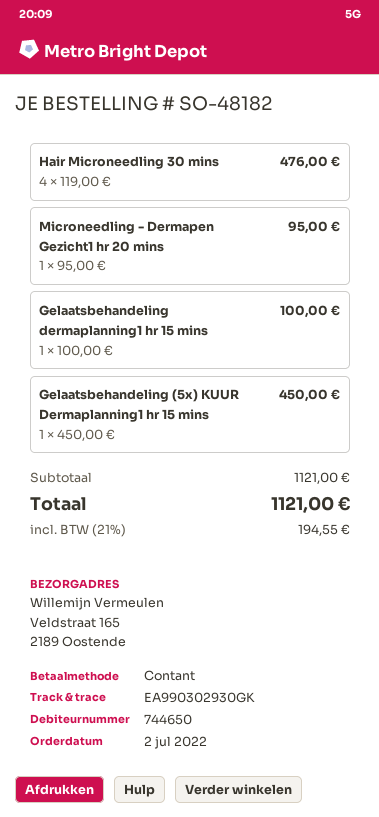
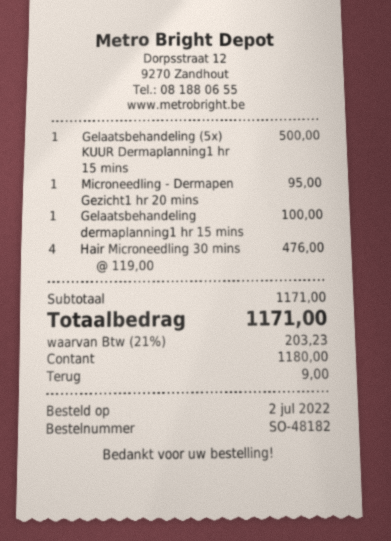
Gelaatsbehandeling (5x) KUUR Dermaplanning1 hr 15 mins: 1 x 450.00 = 450.00 -> 1 x 500.00 = 500.00
subtotal: 1121.00 -> 1171.00
tax: 21% = 194.55 -> 21% = 203.23
total: 1121.00 -> 1171.00

